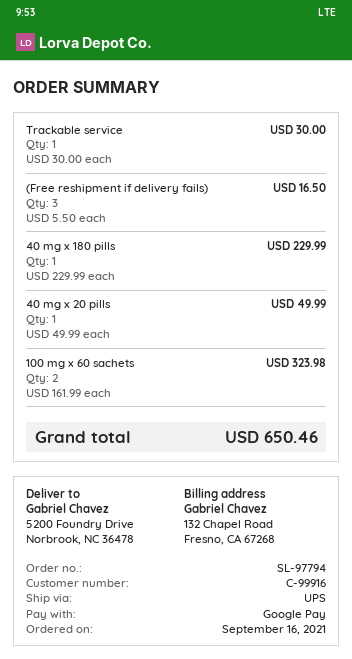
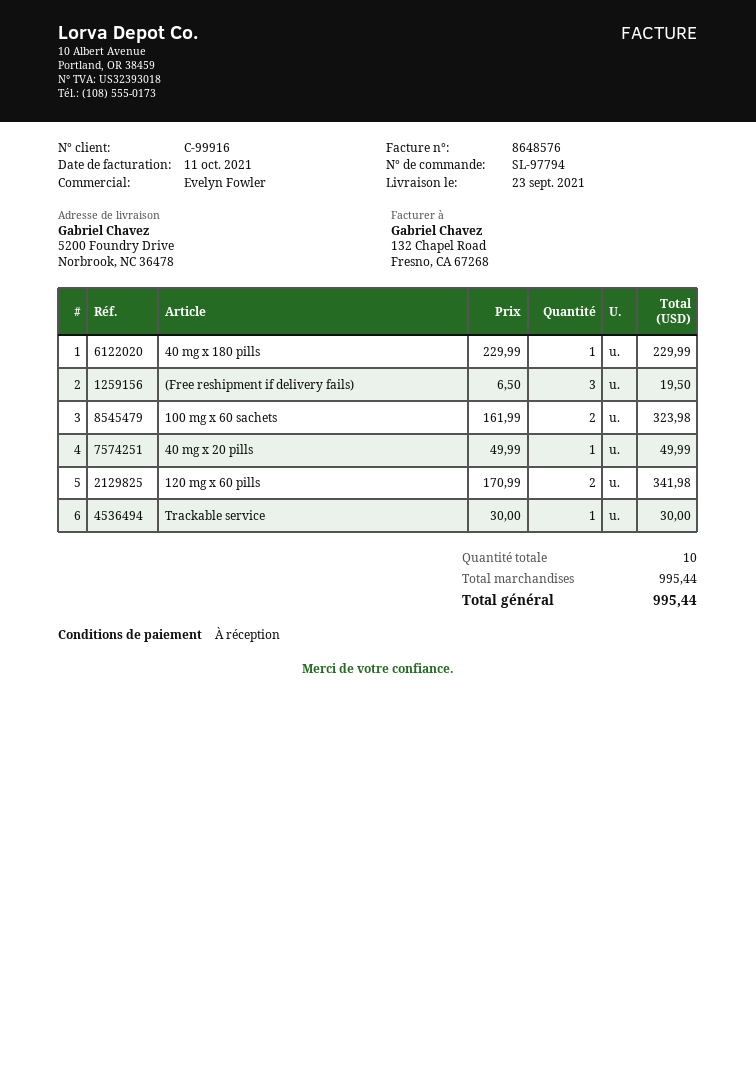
(Free reshipment if delivery fails): 3 x 5.50 = 16.50 -> 3 x 6.50 = 19.50
120 mg x 60 pills: none -> 2 x 170.99 = 341.98
total: 650.46 -> 995.44

